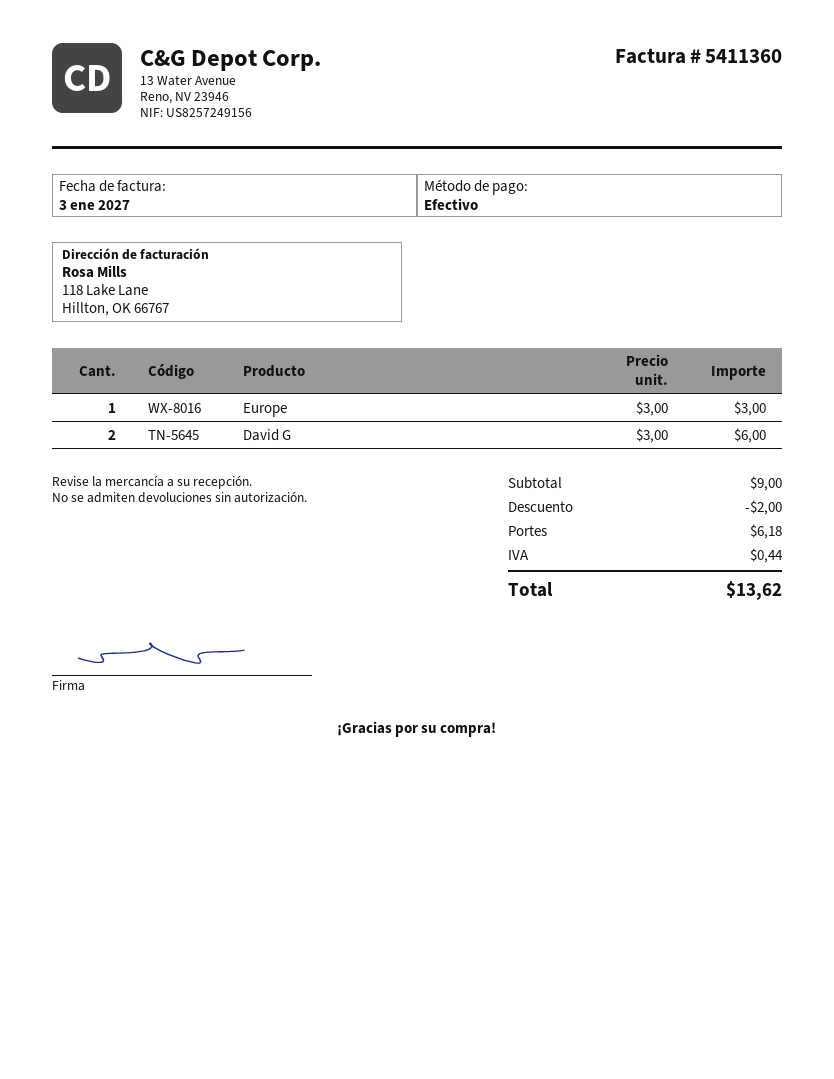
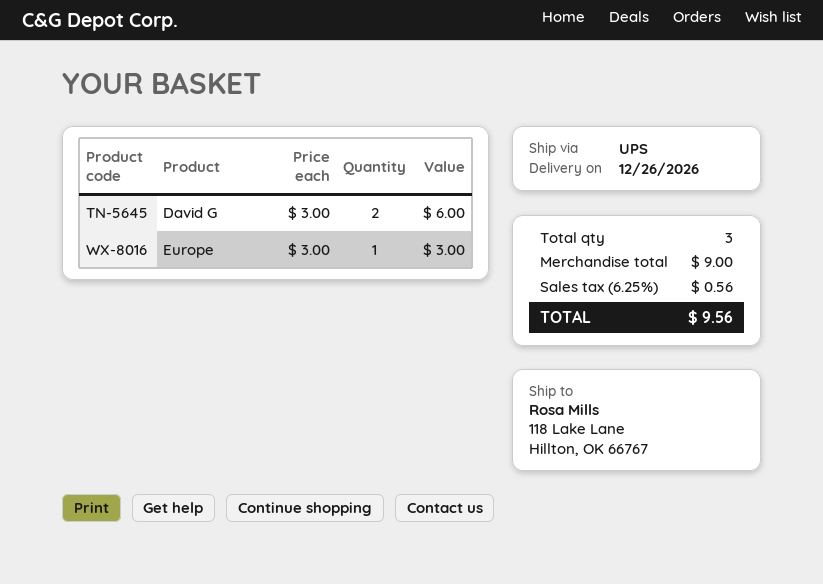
discount: 2.00 -> none
shipping: 6.18 -> none
tax: 0.44 -> 0.56
total: 13.62 -> 9.56

